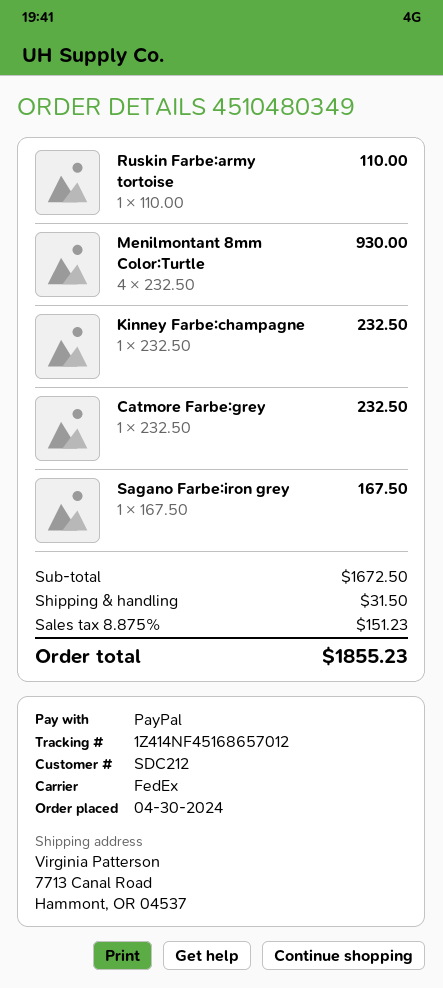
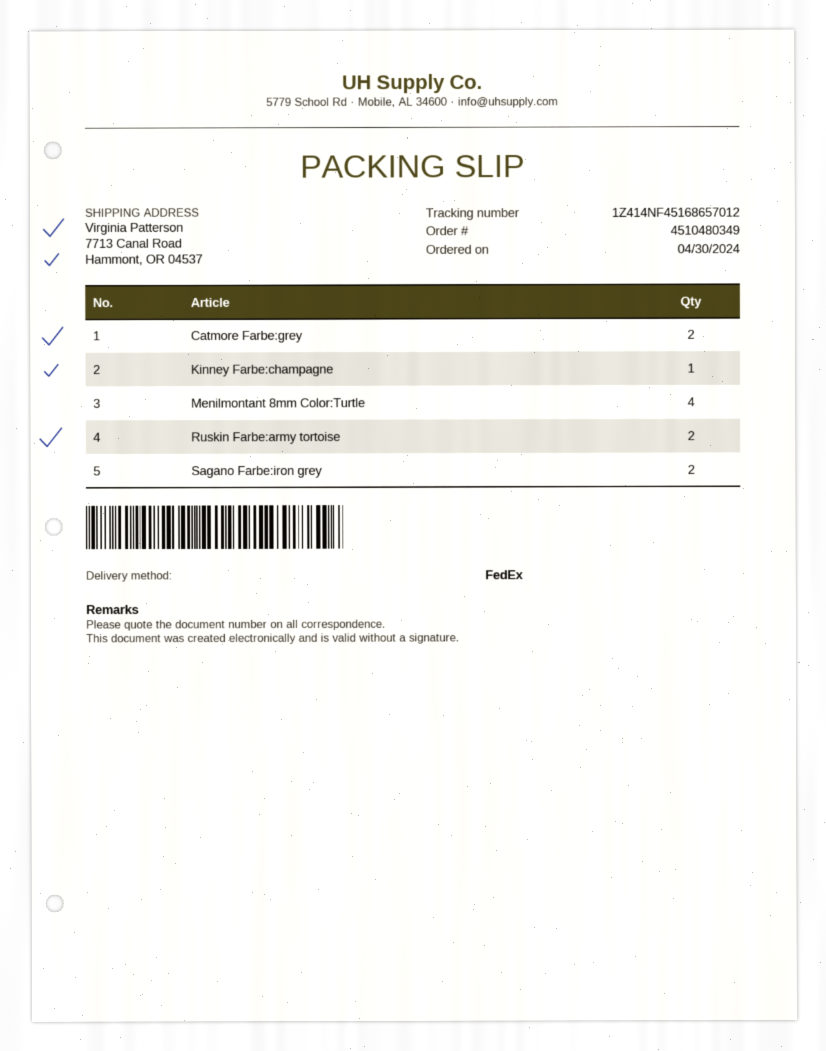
Ruskin Farbe:army tortoise: 1 -> 2
Catmore Farbe:grey: 1 -> 2
Sagano Farbe:iron grey: 1 -> 2

